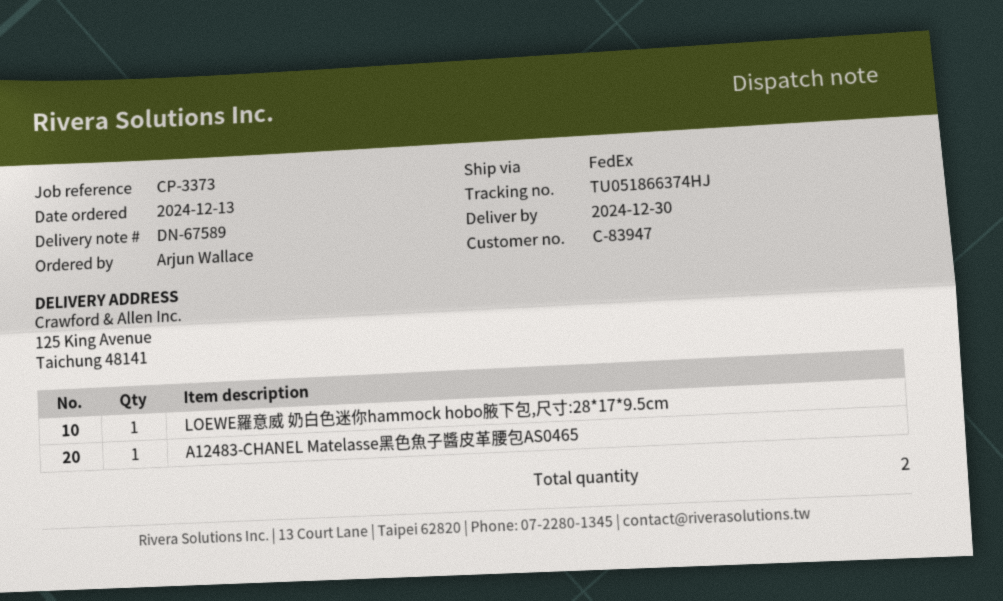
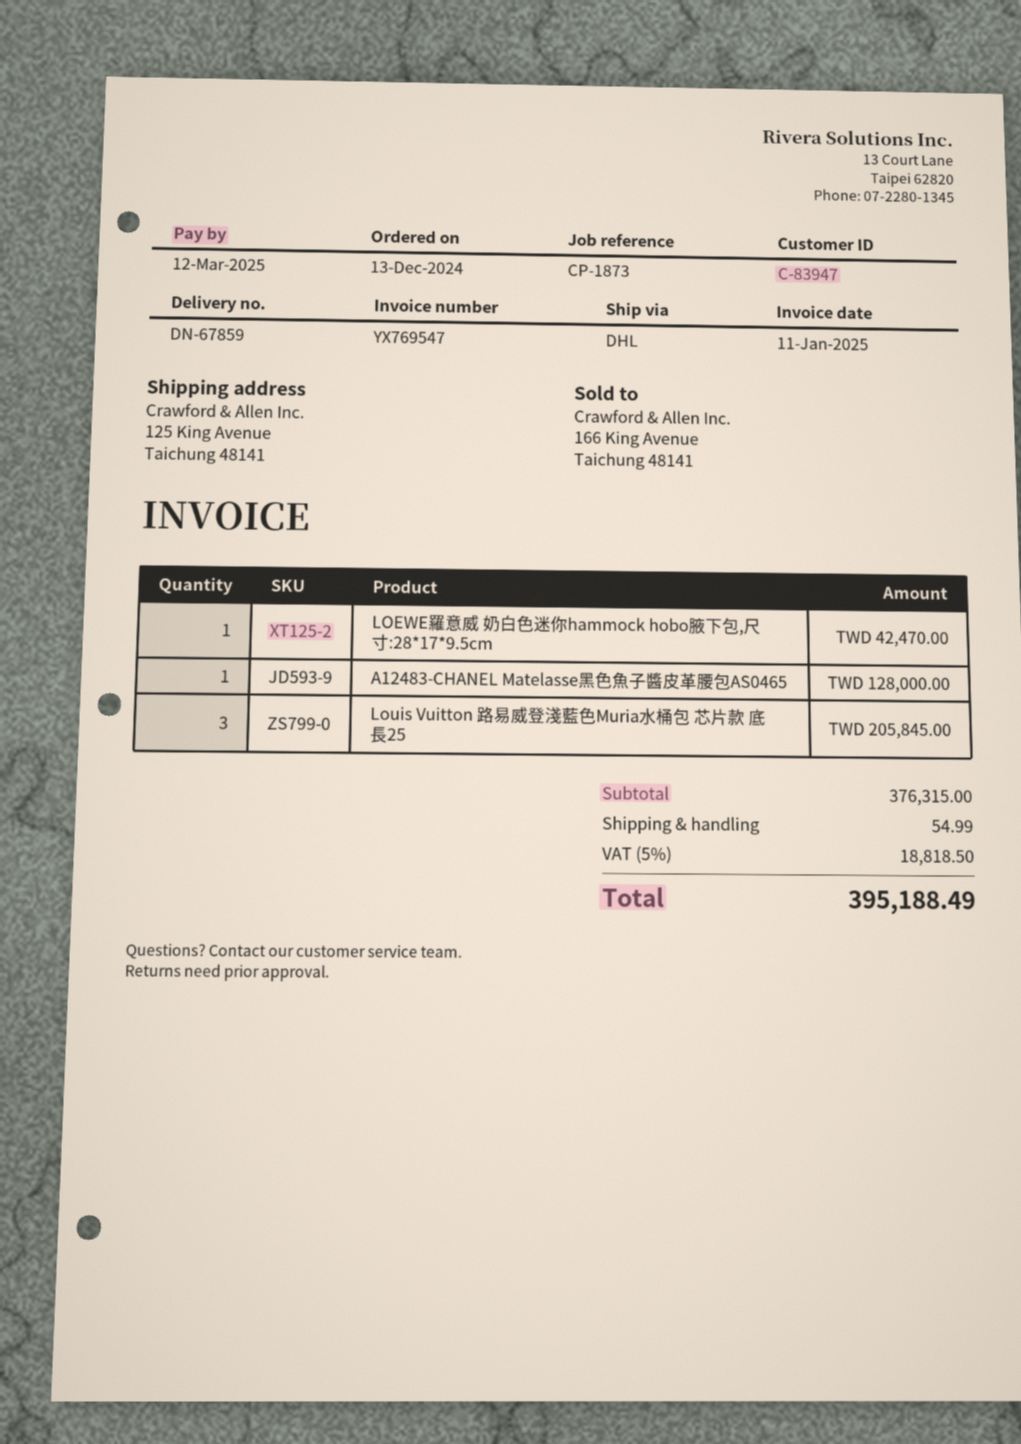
delivery note number: DN-67589 -> DN-67859
reference: CP-3373 -> CP-1873
shipping method: FedEx -> DHL
Louis Vuitton 路易威登淺藍色Muria水桶包 芯片款 底長25: none -> 3

